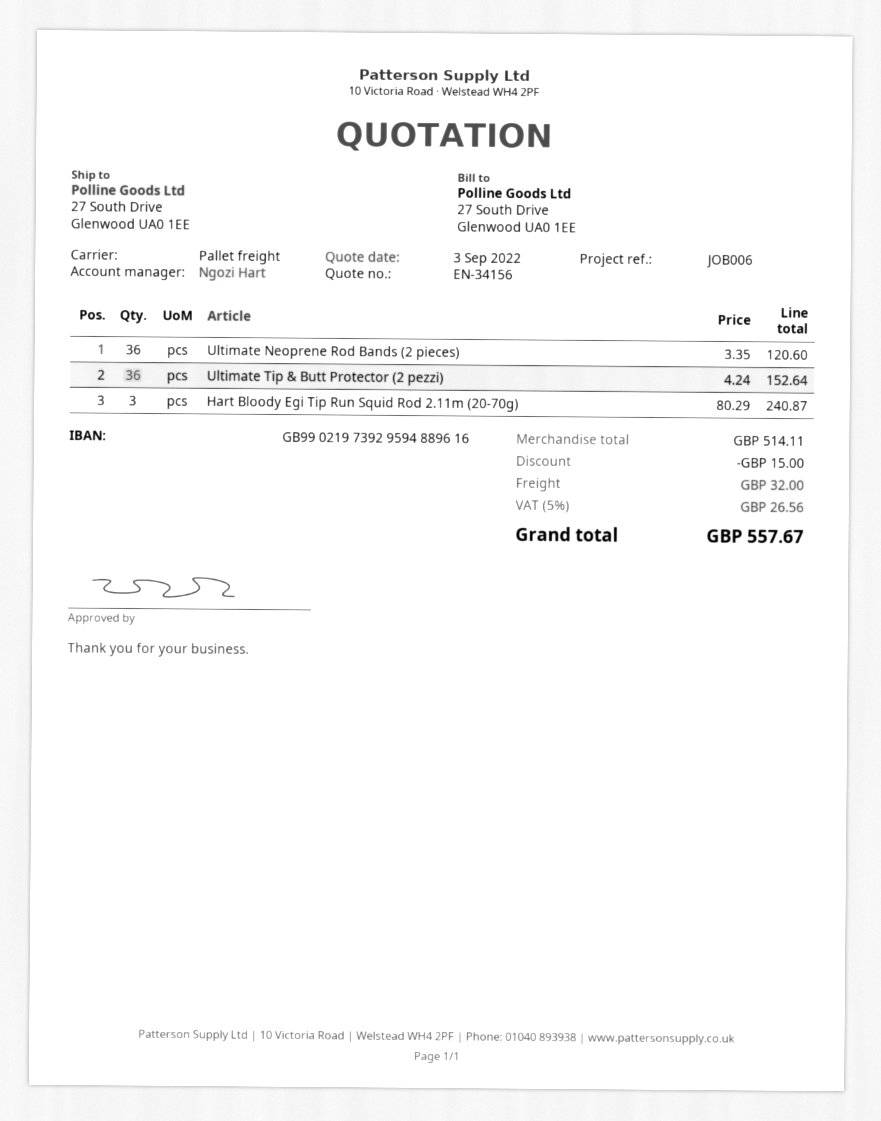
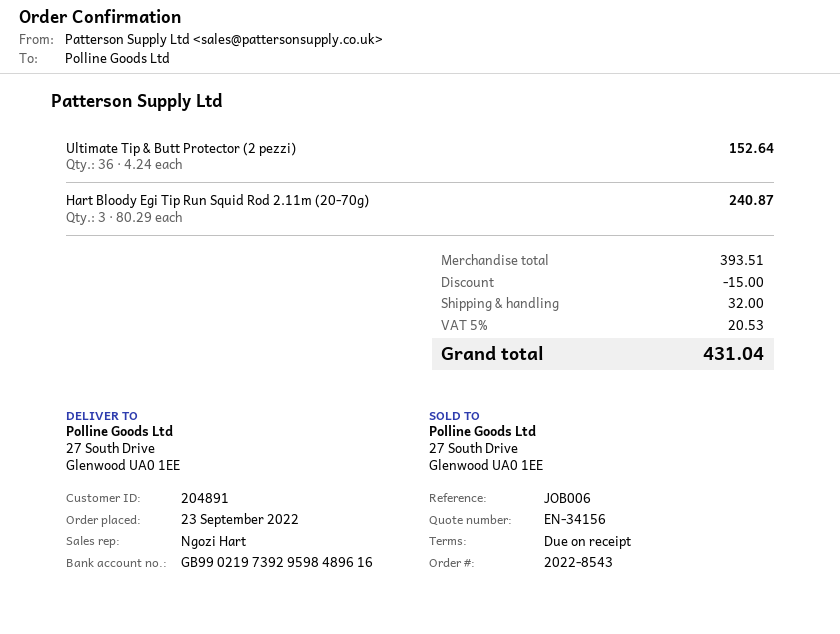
bank account: GB99021973929594889616 -> GB99021973929598489616
Ultimate Neoprene Rod Bands (2 pieces): 36 x 3.35 = 120.60 -> none
subtotal: 514.11 -> 393.51
tax: 5% = 26.56 -> 5% = 20.53
total: 557.67 -> 431.04

